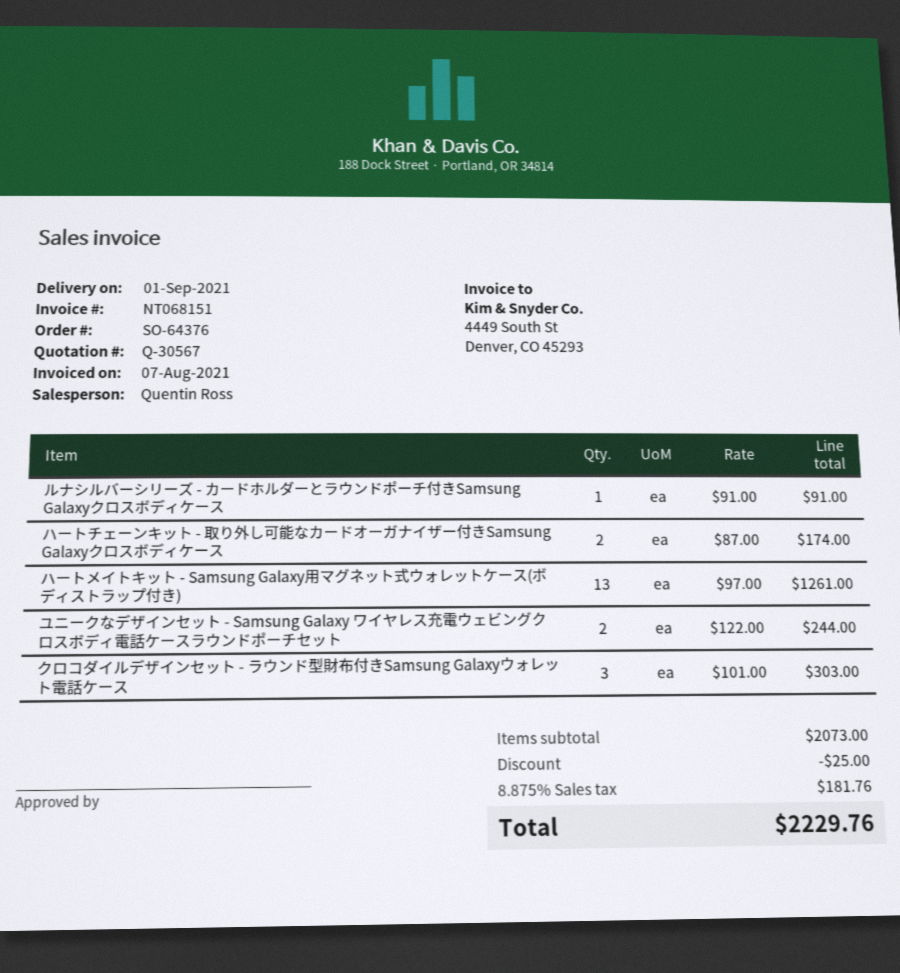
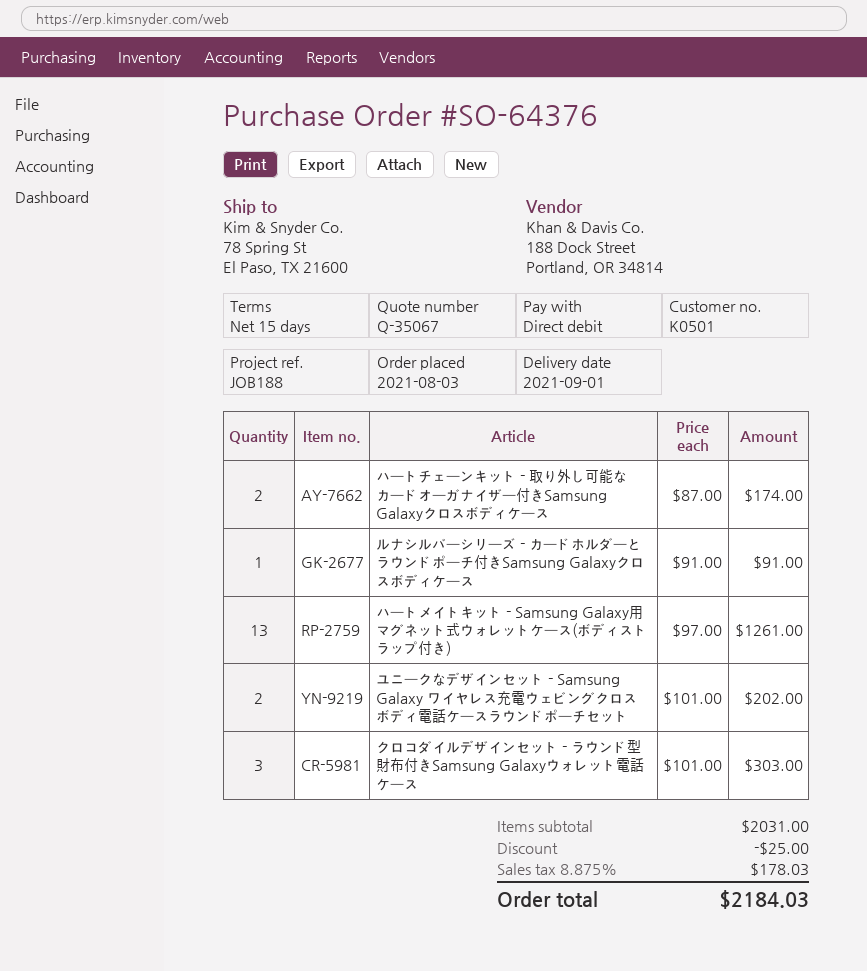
quote number: Q-30567 -> Q-35067
ユニークなデザインセット - Samsung Galaxy ワイヤレス充電ウェビングクロスボディ電話ケースラウンドポーチセット: 2 x 122.00 = 244.00 -> 2 x 101.00 = 202.00
subtotal: 2073.00 -> 2031.00
tax: 8.875% = 181.76 -> 8.875% = 178.03
total: 2229.76 -> 2184.03

